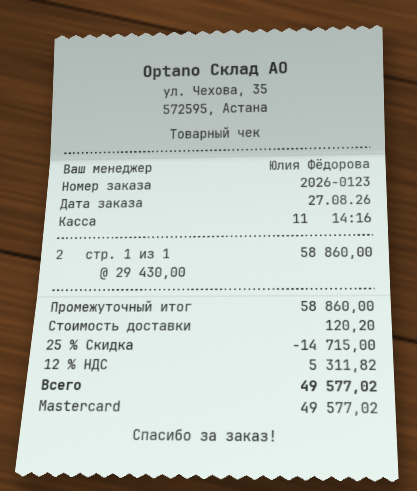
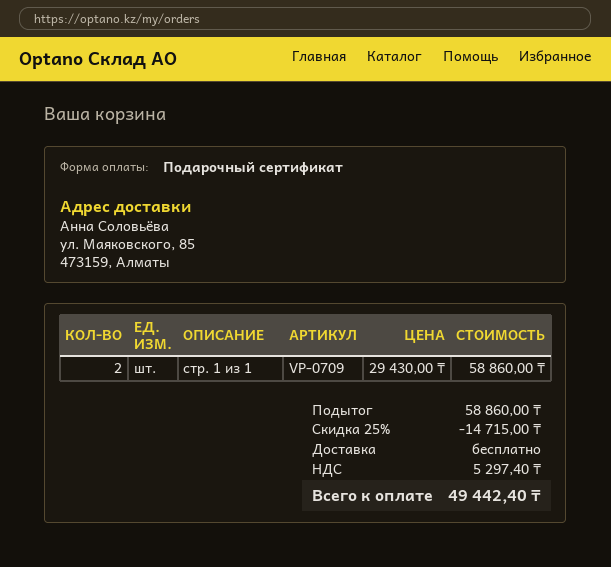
payment method: Mastercard -> gift card
shipping: 120.20 -> 0.00
tax: 5311.82 -> 5297.40
total: 49577.02 -> 49442.40

